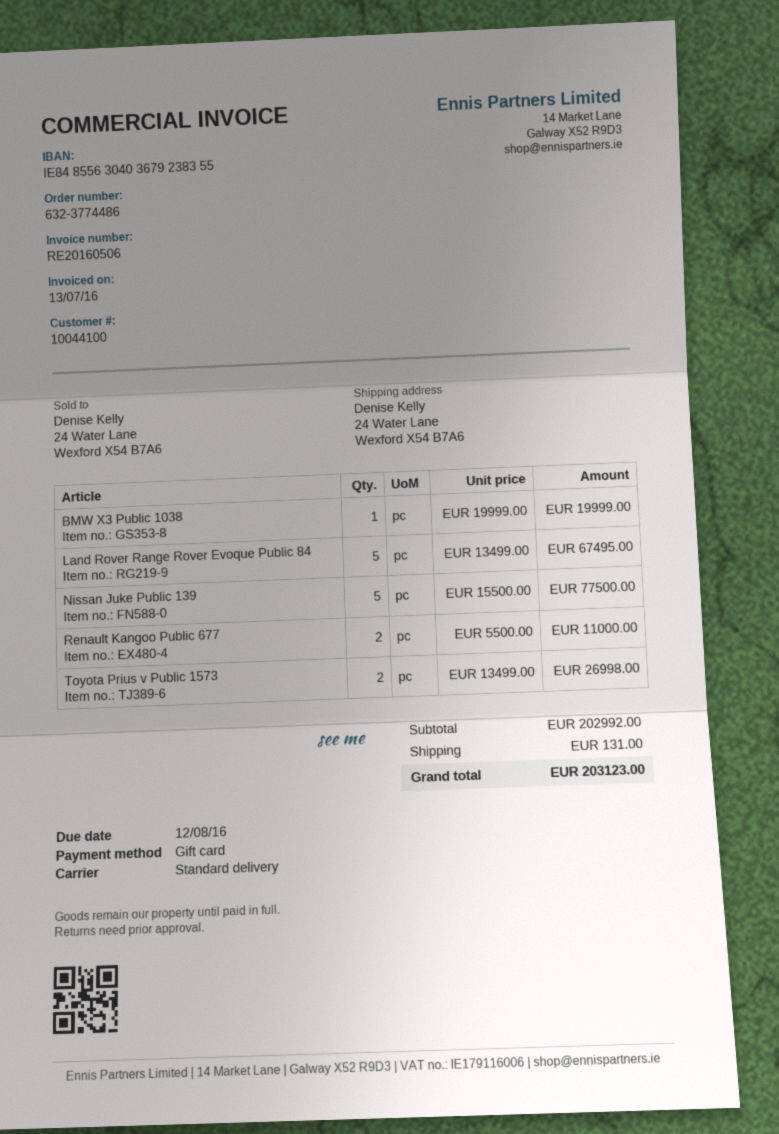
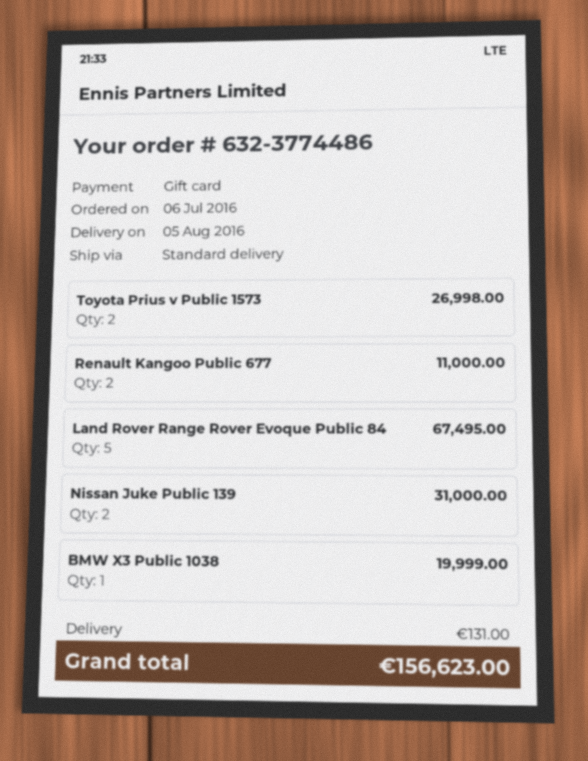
Nissan Juke Public 139: 5 for 77500.00 -> 2 for 31000.00
total: 203123.00 -> 156623.00

